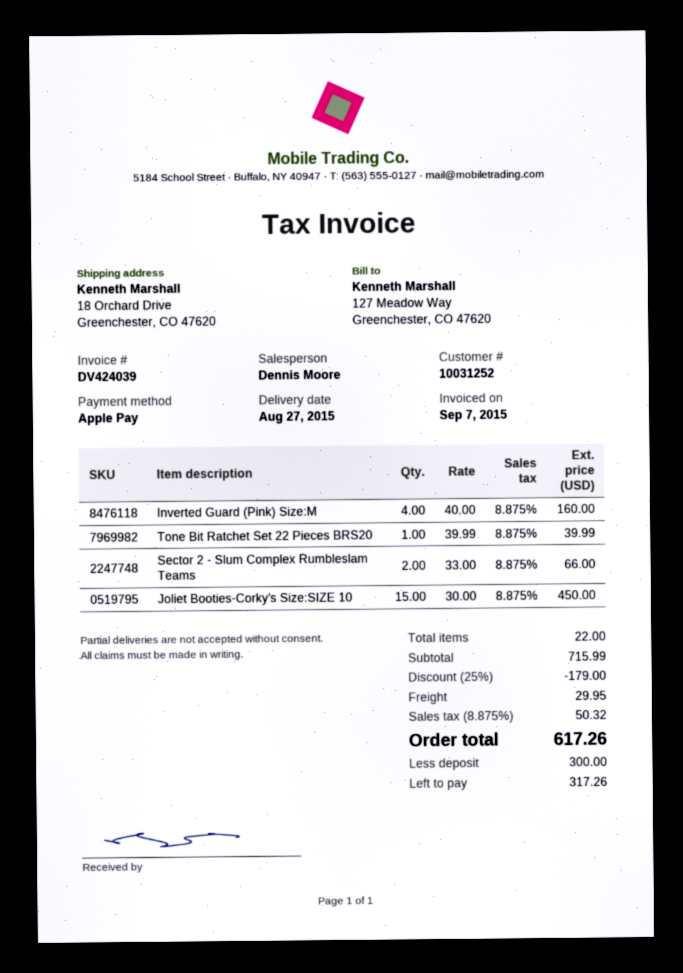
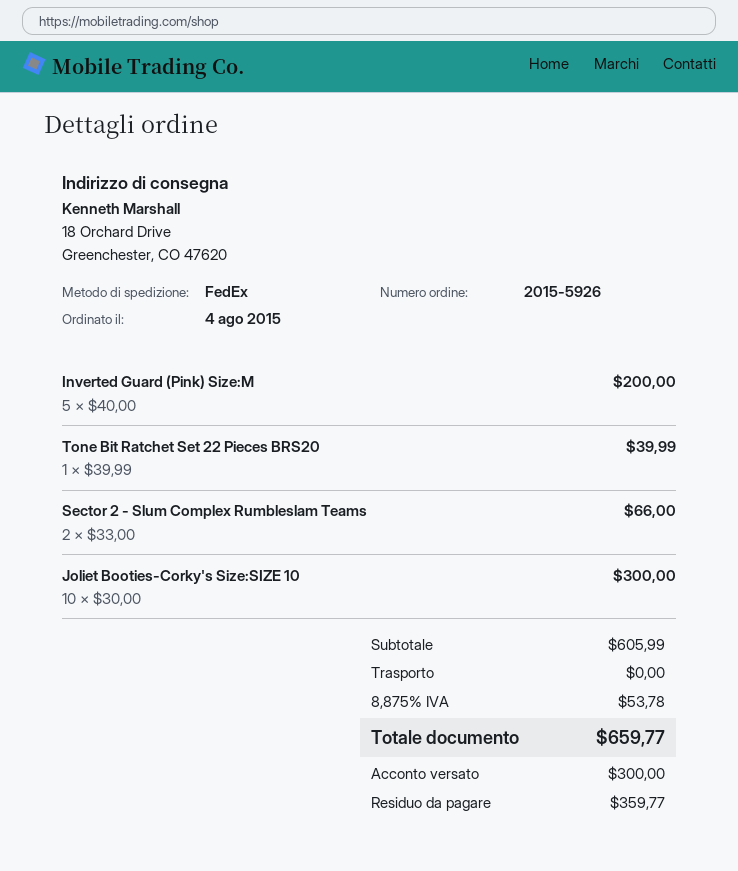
Inverted Guard (Pink) Size:M: 4 x 40.00 = 160.00 -> 5 x 40.00 = 200.00
Joliet Booties-Corky's Size:SIZE 10: 15 x 30.00 = 450.00 -> 10 x 30.00 = 300.00
subtotal: 715.99 -> 605.99
discount: 25% = 179.00 -> none
shipping: 29.95 -> 0.00
tax: 8.875% = 50.32 -> 8.875% = 53.78
total: 617.26 -> 659.77
balance: 317.26 -> 359.77

